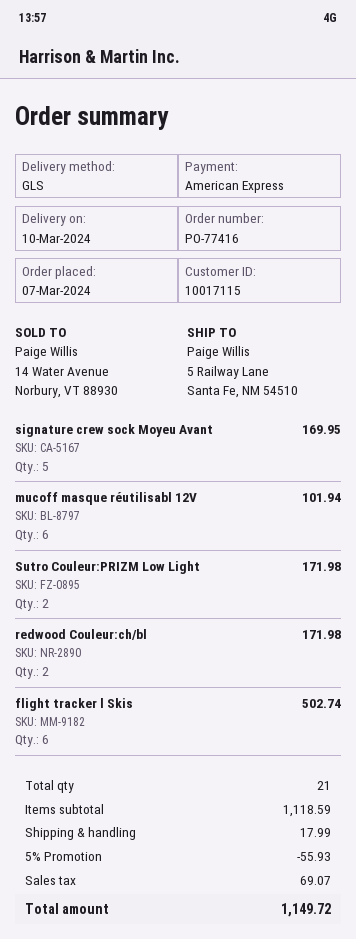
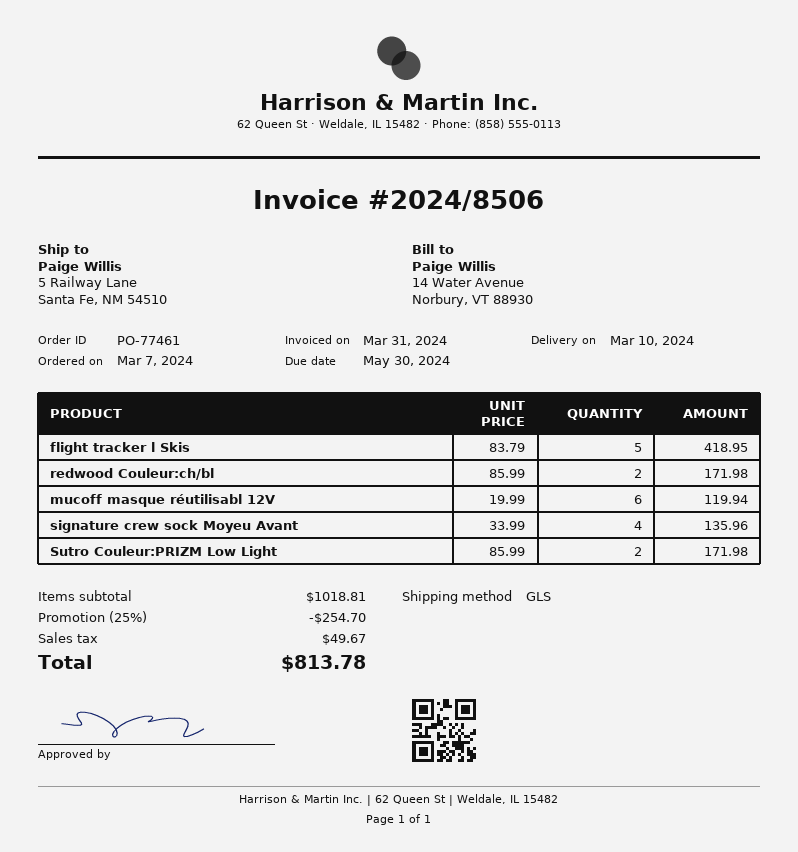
order number: PO-77416 -> PO-77461
signature crew sock Moyeu Avant: 5 for 169.95 -> 4 for 135.96
mucoff masque réutilisabl 12V: 6 for 101.94 -> 6 for 119.94
flight tracker l Skis: 6 for 502.74 -> 5 for 418.95
subtotal: 1118.59 -> 1018.81
discount: 5% = 55.93 -> 25% = 254.70
shipping: 17.99 -> none
tax: 69.07 -> 49.67
total: 1149.72 -> 813.78

